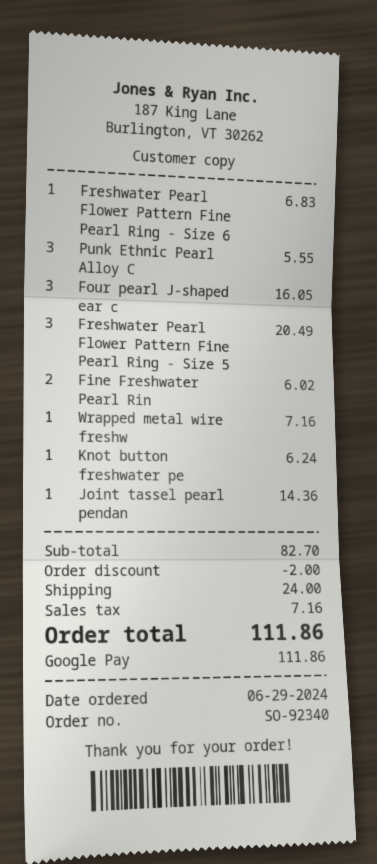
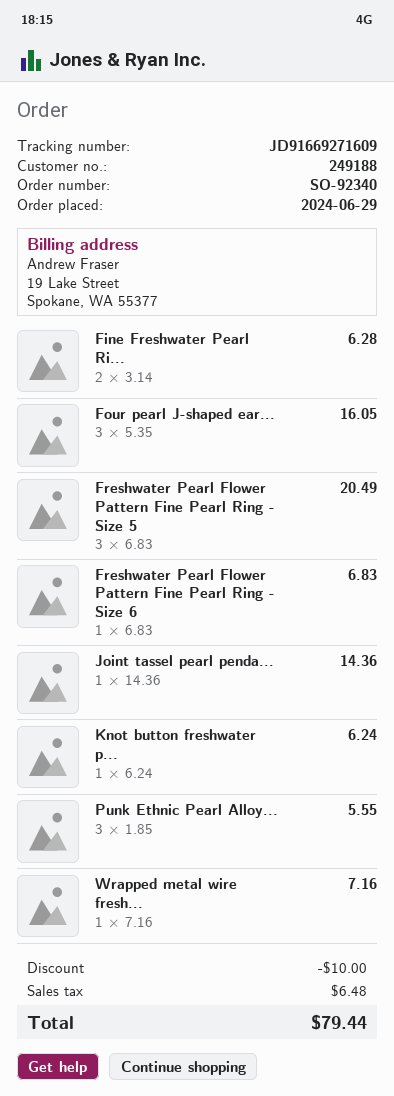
Fine Freshwater Pearl Rin: 2 for 6.02 -> 2 for 6.28
discount: 2.00 -> 10.00
shipping: 24.00 -> none
tax: 7.16 -> 6.48
total: 111.86 -> 79.44

